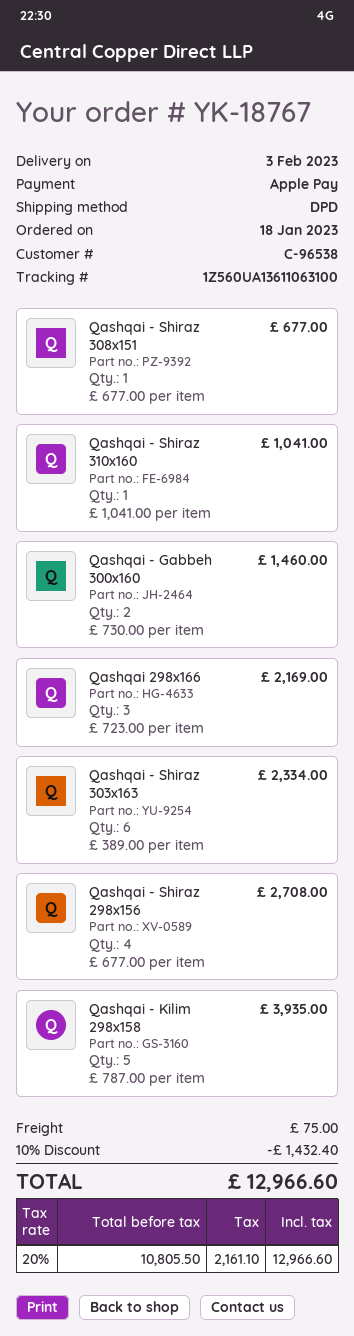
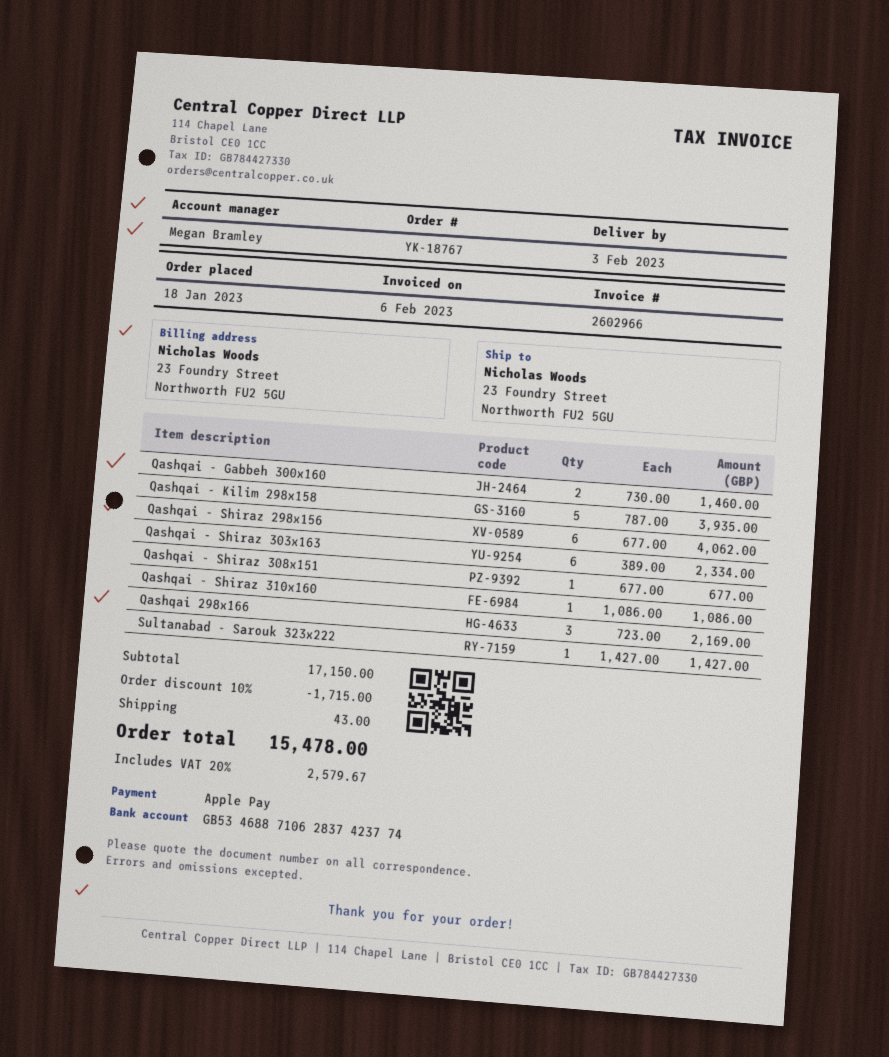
Qashqai - Shiraz 310x160: 1 x 1041.00 = 1041.00 -> 1 x 1086.00 = 1086.00
Qashqai - Shiraz 298x156: 4 x 677.00 = 2708.00 -> 6 x 677.00 = 4062.00
Sultanabad - Sarouk 323x222: none -> 1 x 1427.00 = 1427.00
discount: 10% = 1432.40 -> 10% = 1715.00
shipping: 75.00 -> 43.00
tax: 20% = 2161.10 -> 20% = 2579.67
total: 12966.60 -> 15478.00

